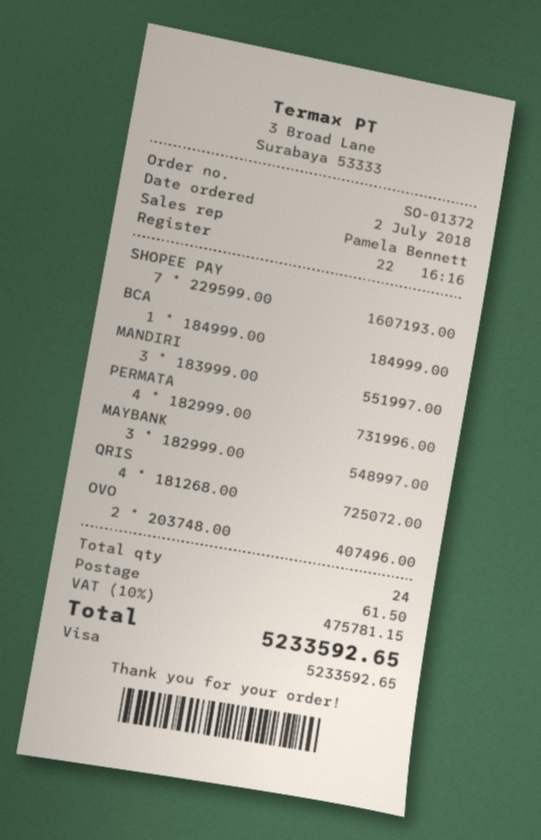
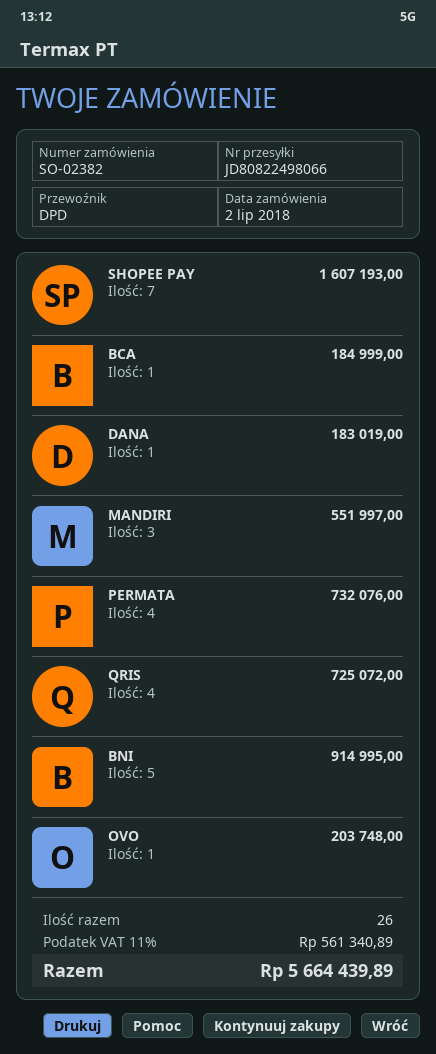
order number: SO-01372 -> SO-02382
PERMATA: 4 for 731996.00 -> 4 for 732076.00
MAYBANK: 3 for 548997.00 -> none
OVO: 2 for 407496.00 -> 1 for 203748.00
DANA: none -> 1 for 183019.00
BNI: none -> 5 for 914995.00
total quantity: 24 -> 26
shipping: 61.50 -> none
tax: 10% = 475781.15 -> 11% = 561340.89
total: 5233592.65 -> 5664439.89

